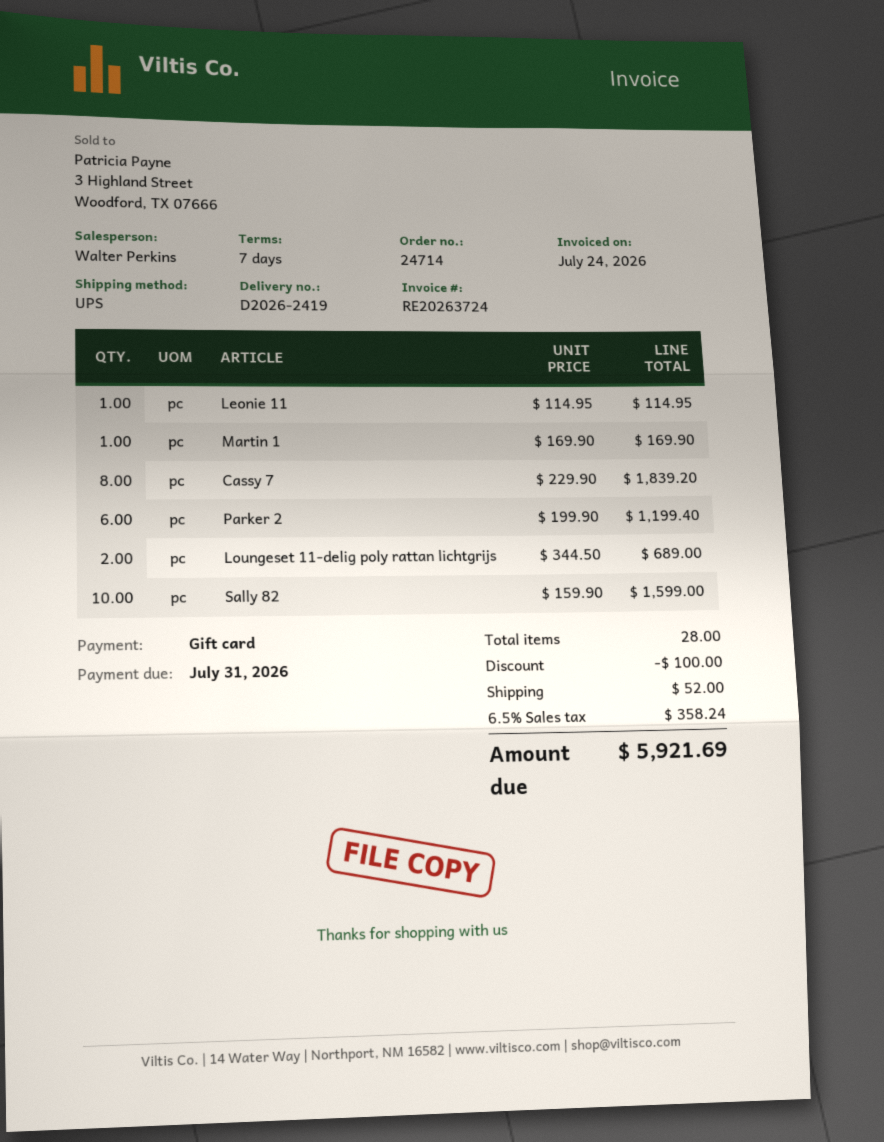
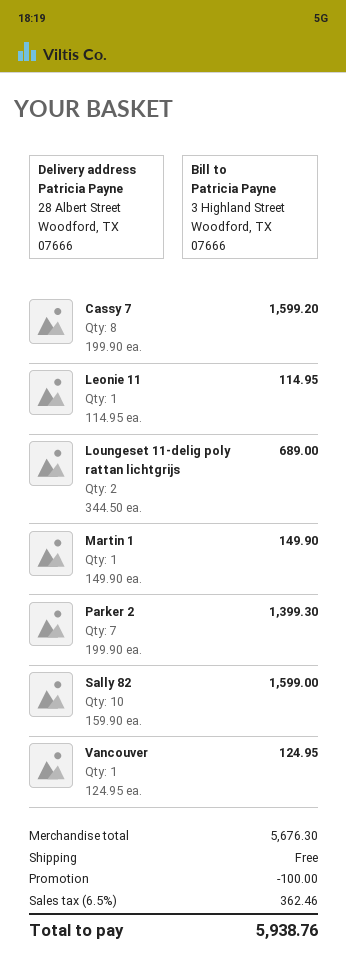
Martin 1: 1 x 169.90 = 169.90 -> 1 x 149.90 = 149.90
Cassy 7: 8 x 229.90 = 1839.20 -> 8 x 199.90 = 1599.20
Parker 2: 6 x 199.90 = 1199.40 -> 7 x 199.90 = 1399.30
Vancouver: none -> 1 x 124.95 = 124.95
shipping: 52.00 -> 0.00
tax: 6.5% = 358.24 -> 6.5% = 362.46
total: 5921.69 -> 5938.76

